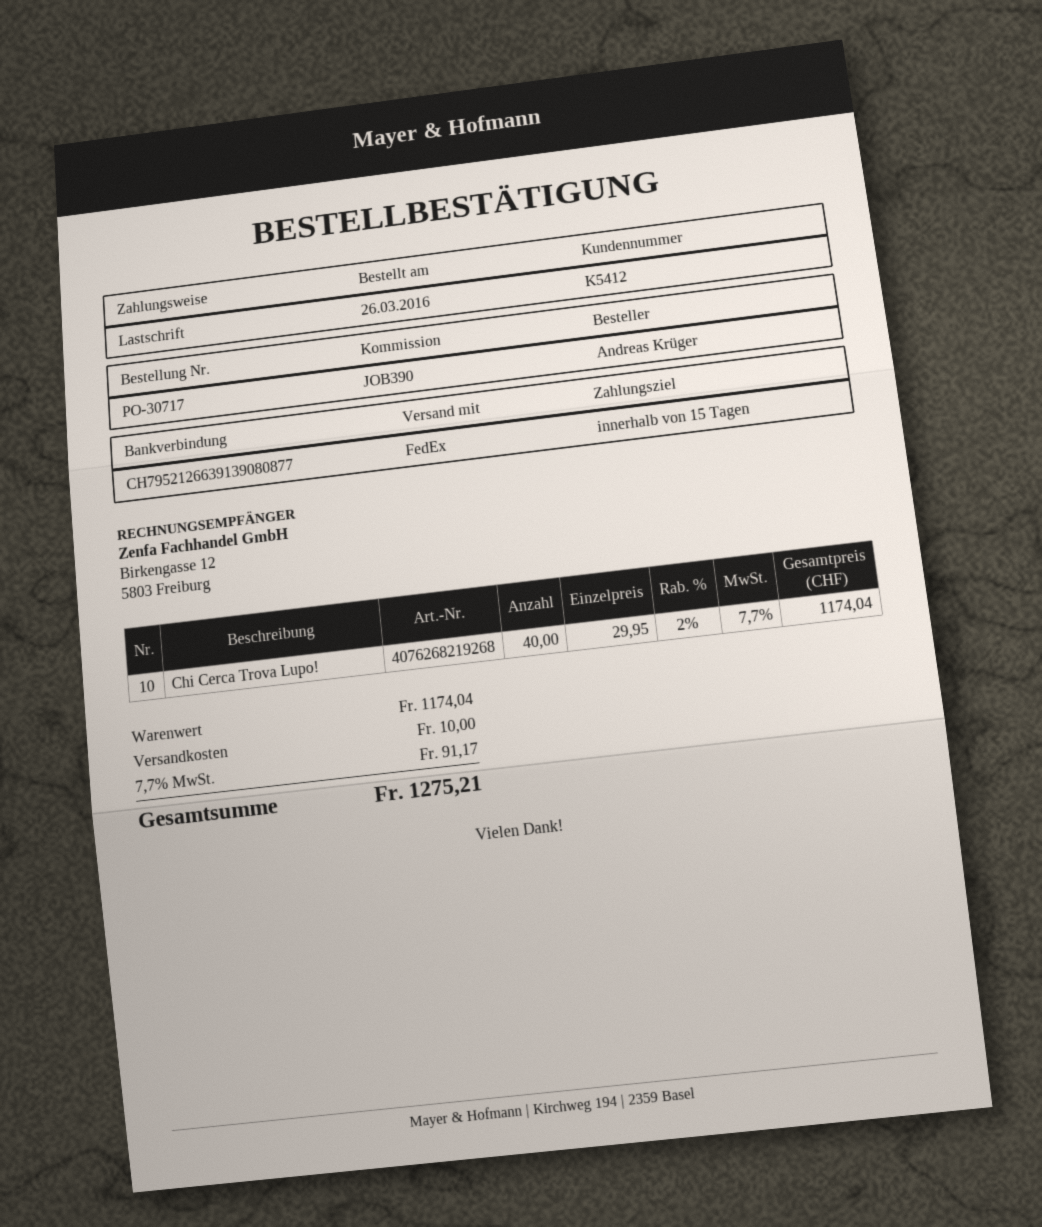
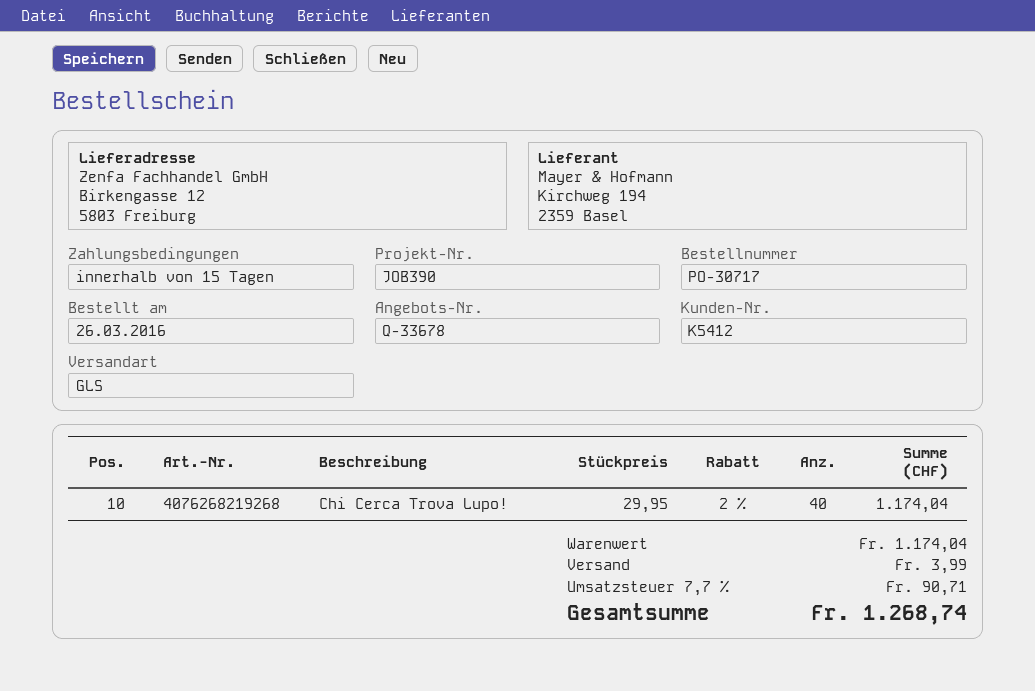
shipping method: FedEx -> GLS
shipping: 10.00 -> 3.99
tax: 7.7% = 91.17 -> 7.7% = 90.71
total: 1275.21 -> 1268.74

